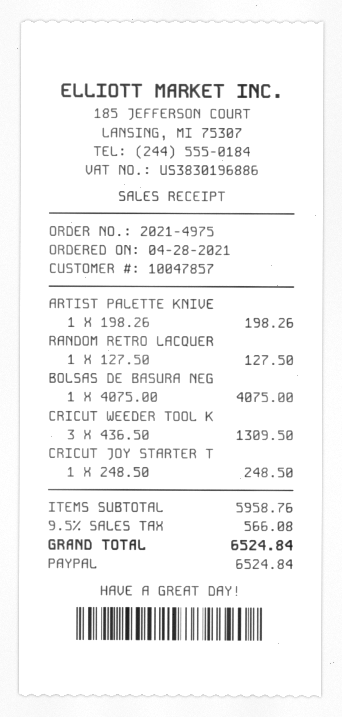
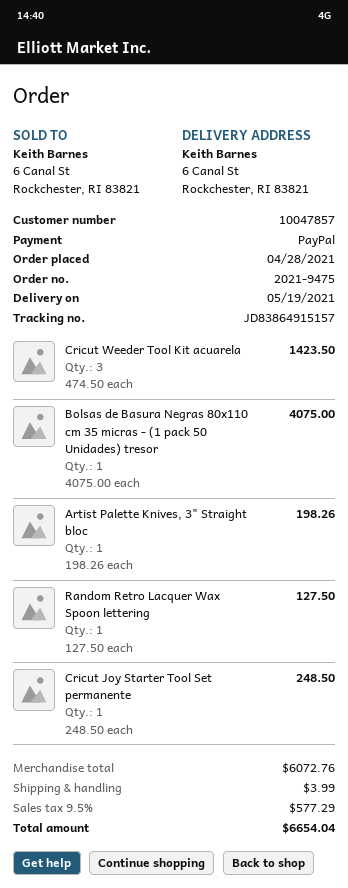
order number: 2021-4975 -> 2021-9475
CRICUT WEEDER TOOL K: 3 x 436.50 = 1309.50 -> 3 x 474.50 = 1423.50
subtotal: 5958.76 -> 6072.76
shipping: none -> 3.99
tax: 9.5% = 566.08 -> 9.5% = 577.29
total: 6524.84 -> 6654.04

